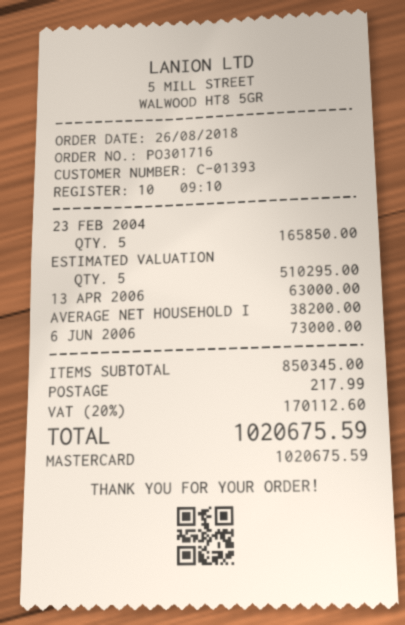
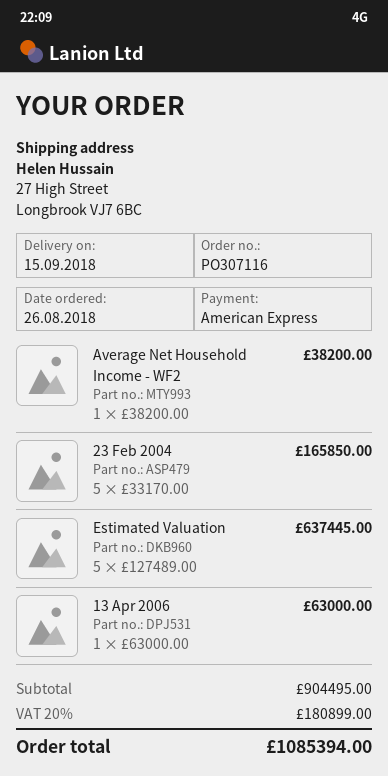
order number: PO301716 -> PO307116
payment method: Mastercard -> American Express
ESTIMATED VALUATION: 5 for 510295.00 -> 5 for 637445.00
6 JUN 2006: 1 for 73000.00 -> none
subtotal: 850345.00 -> 904495.00
shipping: 217.99 -> none
tax: 20% = 170112.60 -> 20% = 180899.00
total: 1020675.59 -> 1085394.00

